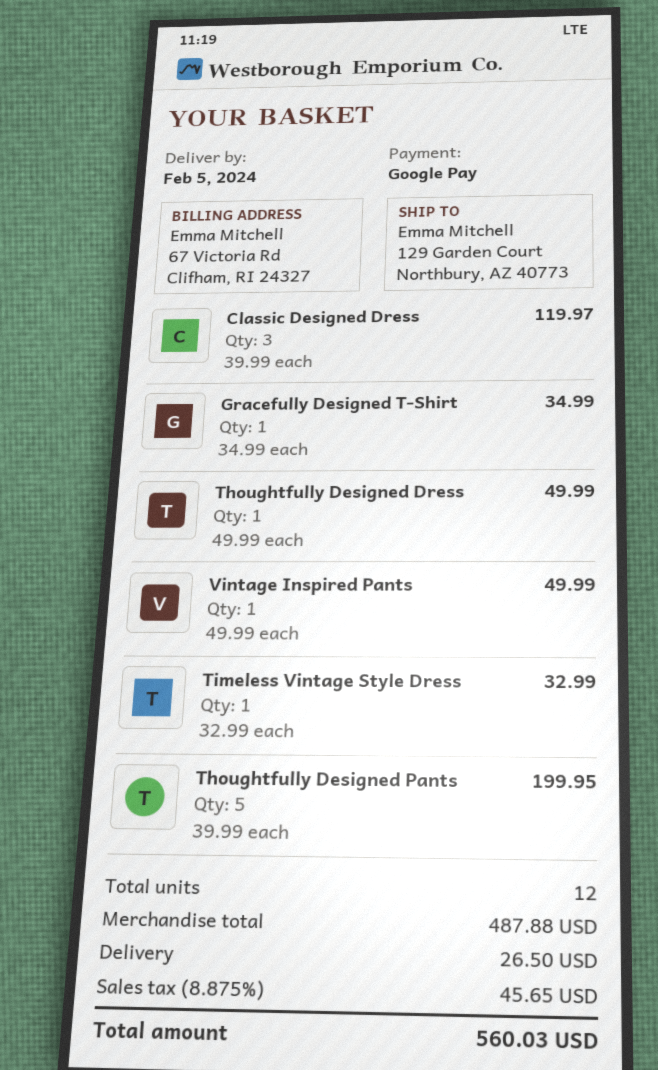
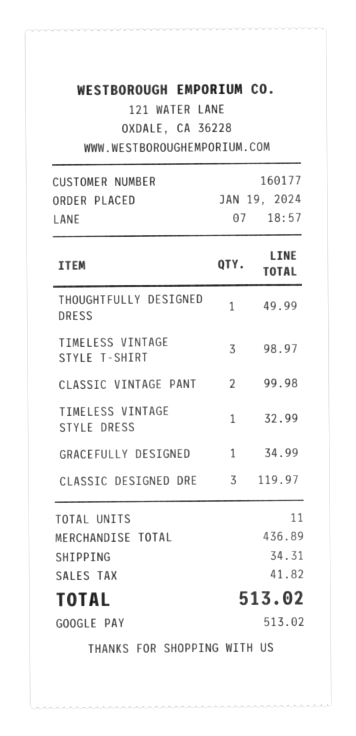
Vintage Inspired Pants: 1 for 49.99 -> none
Thoughtfully Designed Pants: 5 for 199.95 -> none
TIMELESS VINTAGE STYLE T-SHIRT: none -> 3 for 98.97
CLASSIC VINTAGE PANT: none -> 2 for 99.98
total quantity: 12 -> 11
subtotal: 487.88 -> 436.89
shipping: 26.50 -> 34.31
tax: 45.65 -> 41.82
total: 560.03 -> 513.02

